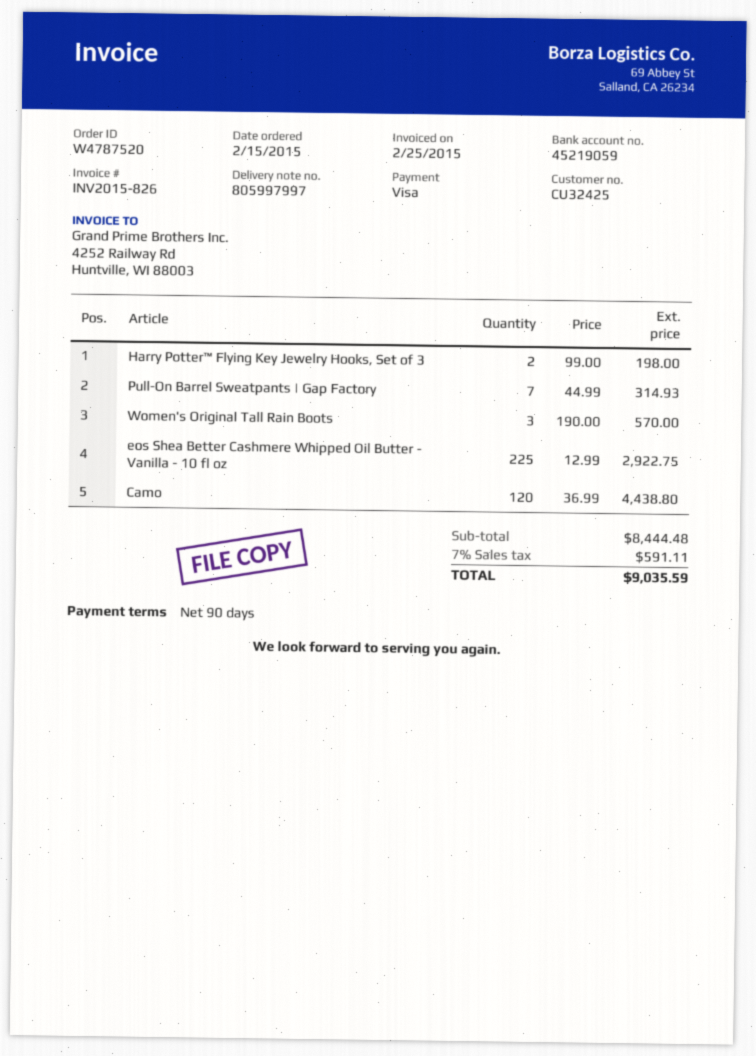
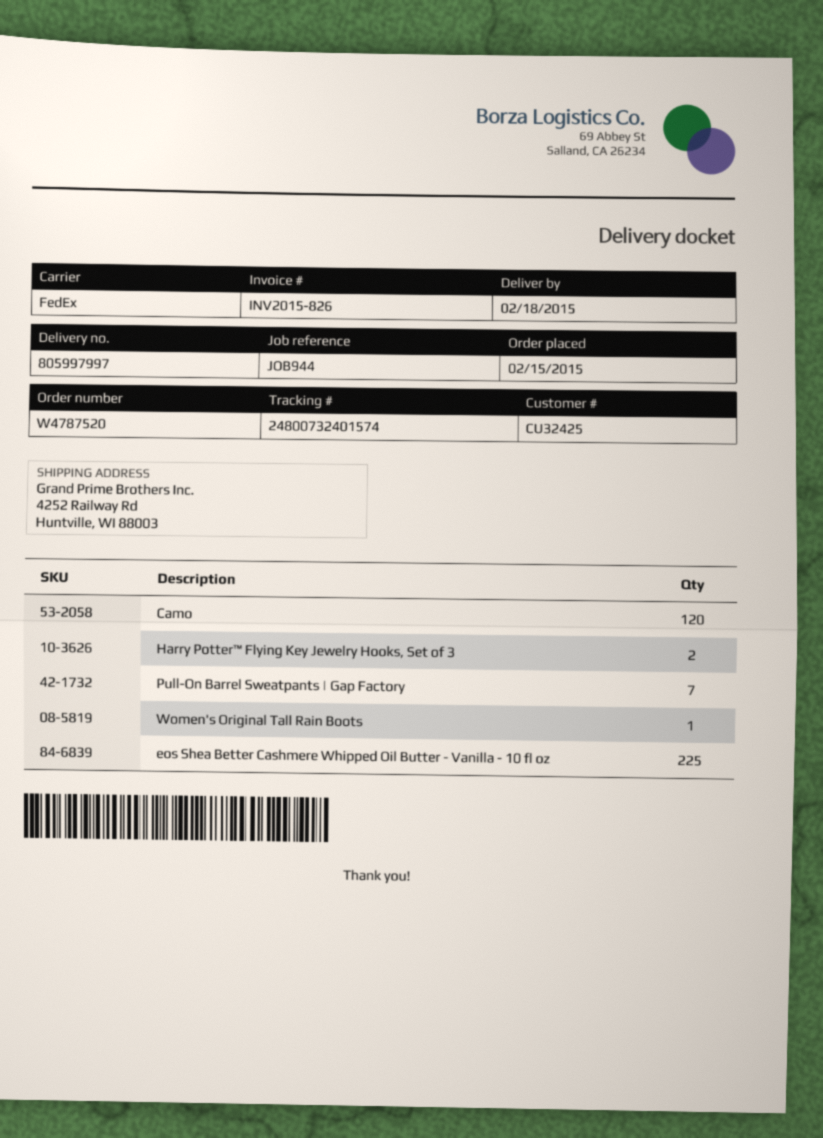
Women's Original Tall Rain Boots: 3 -> 1

